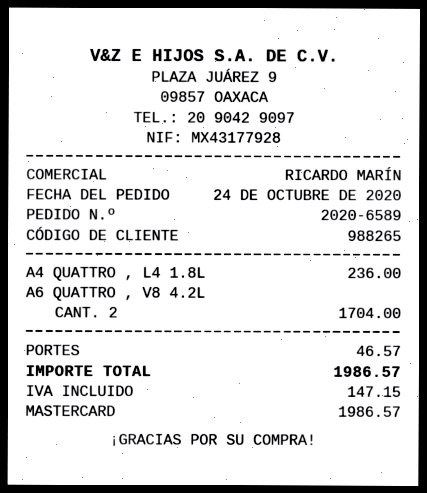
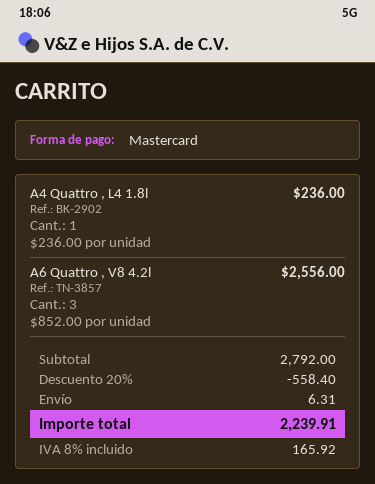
A6 QUATTRO , V8 4.2L: 2 for 1704.00 -> 3 for 2556.00
discount: none -> 20% = 558.40
shipping: 46.57 -> 6.31
tax: 147.15 -> 165.92
total: 1986.57 -> 2239.91

